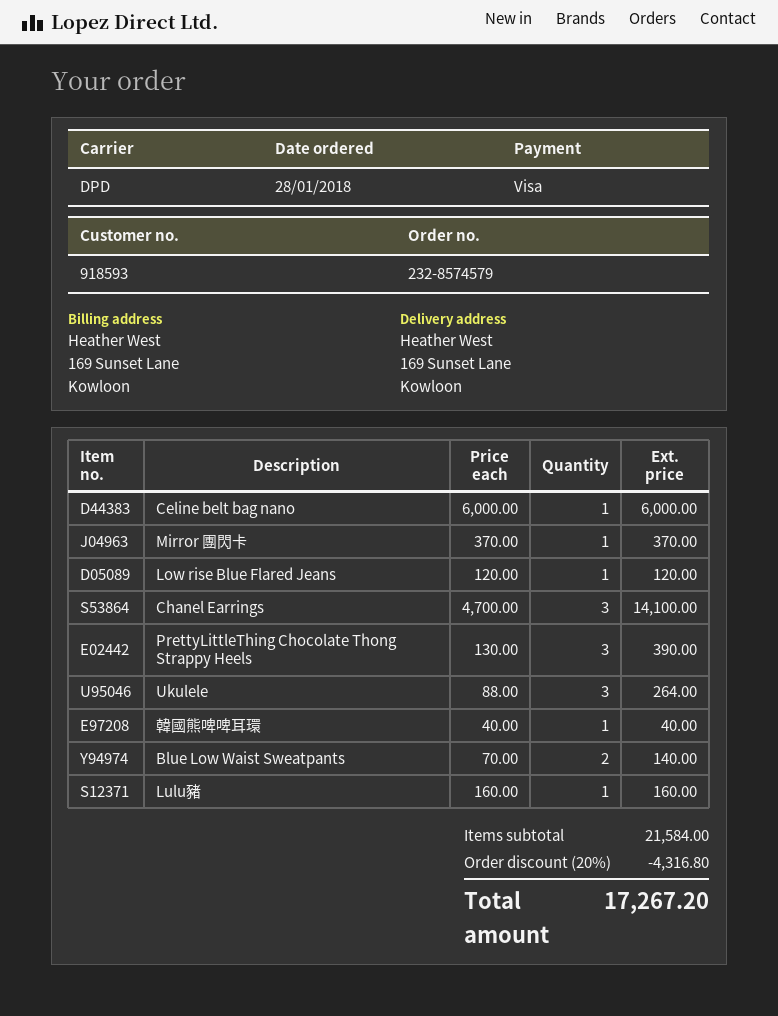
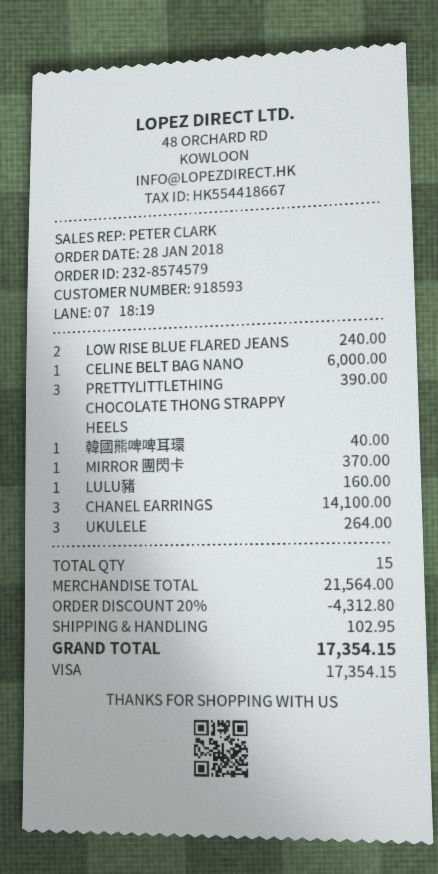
Low rise Blue Flared Jeans: 1 for 120.00 -> 2 for 240.00
Blue Low Waist Sweatpants: 2 for 140.00 -> none
subtotal: 21584.00 -> 21564.00
discount: 20% = 4316.80 -> 20% = 4312.80
shipping: none -> 102.95
total: 17267.20 -> 17354.15

